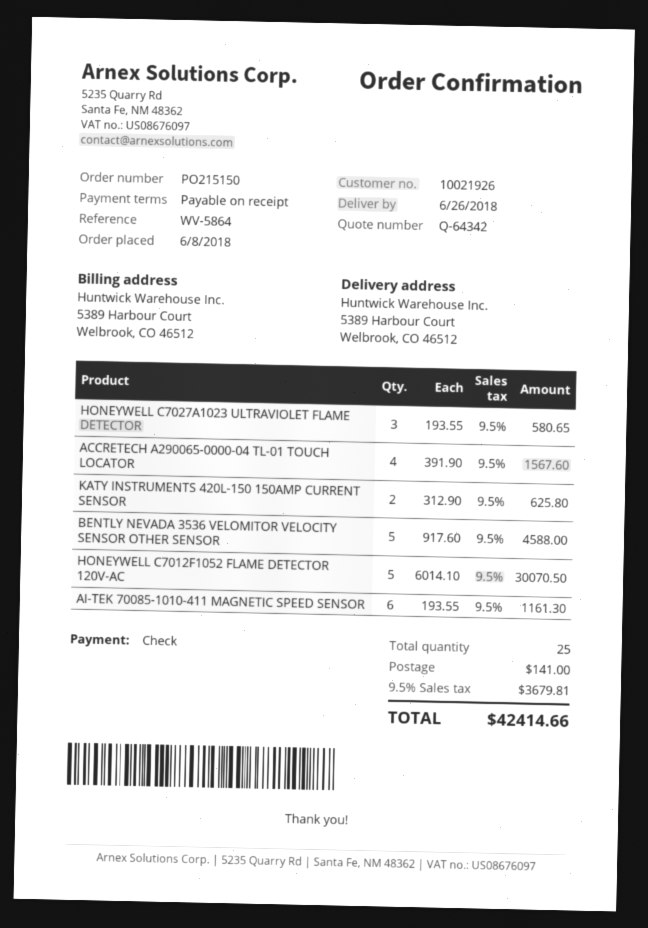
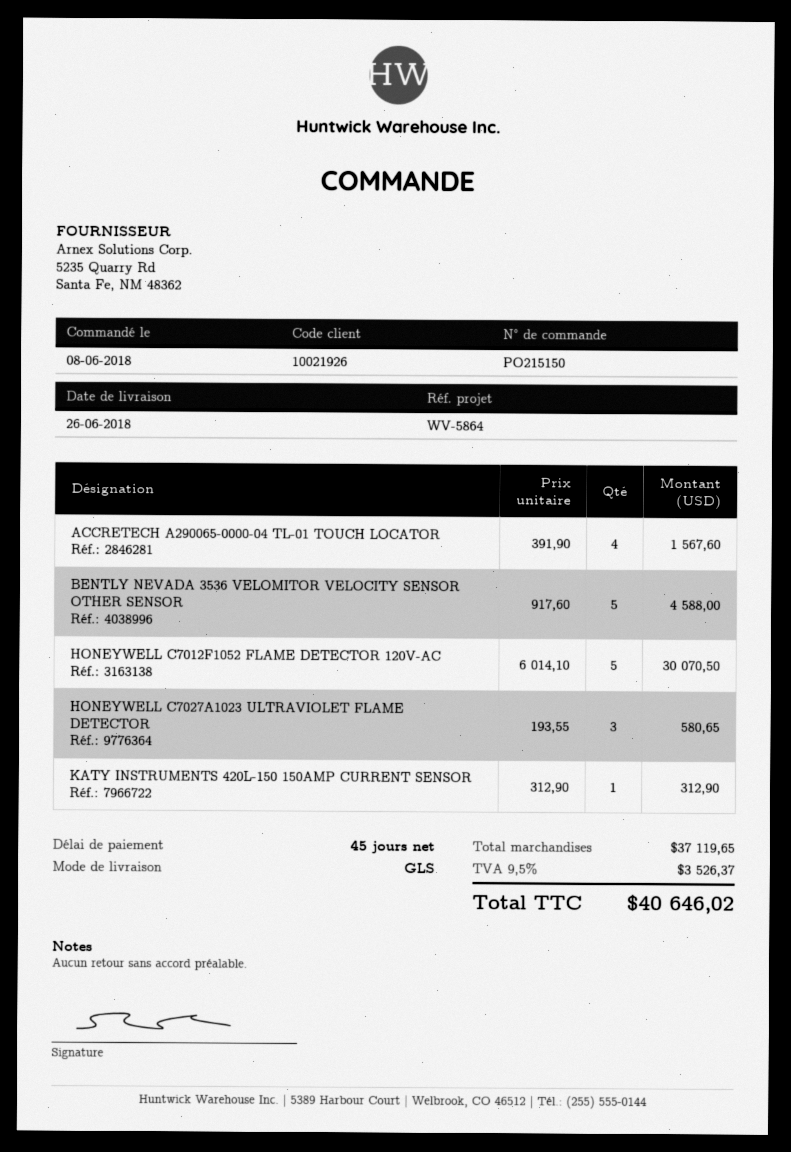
payment terms: on receipt -> 45 days
KATY INSTRUMENTS 420L-150 150AMP CURRENT SENSOR: 2 x 312.90 = 625.80 -> 1 x 312.90 = 312.90
AI-TEK 70085-1010-411 MAGNETIC SPEED SENSOR: 6 x 193.55 = 1161.30 -> none
shipping: 141.00 -> none
tax: 9.5% = 3679.81 -> 9.5% = 3526.37
total: 42414.66 -> 40646.02

